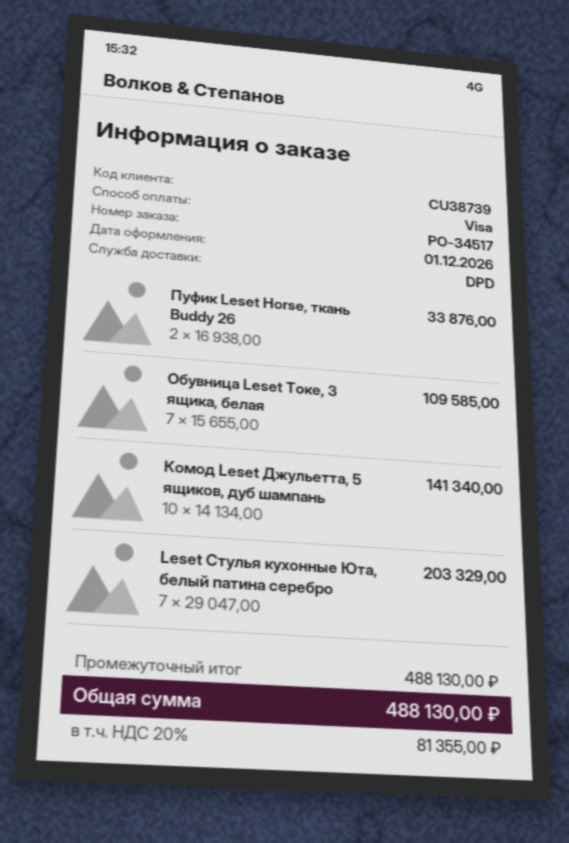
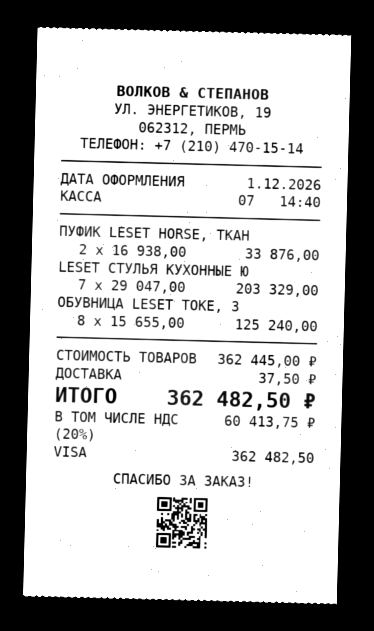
Обувница Leset Токе, 3 ящика, белая: 7 x 15655.00 = 109585.00 -> 8 x 15655.00 = 125240.00
Комод Leset Джульетта, 5 ящиков, дуб шампань: 10 x 14134.00 = 141340.00 -> none
subtotal: 488130.00 -> 362445.00
shipping: none -> 37.50
tax: 20% = 81355.00 -> 20% = 60413.75
total: 488130.00 -> 362482.50

